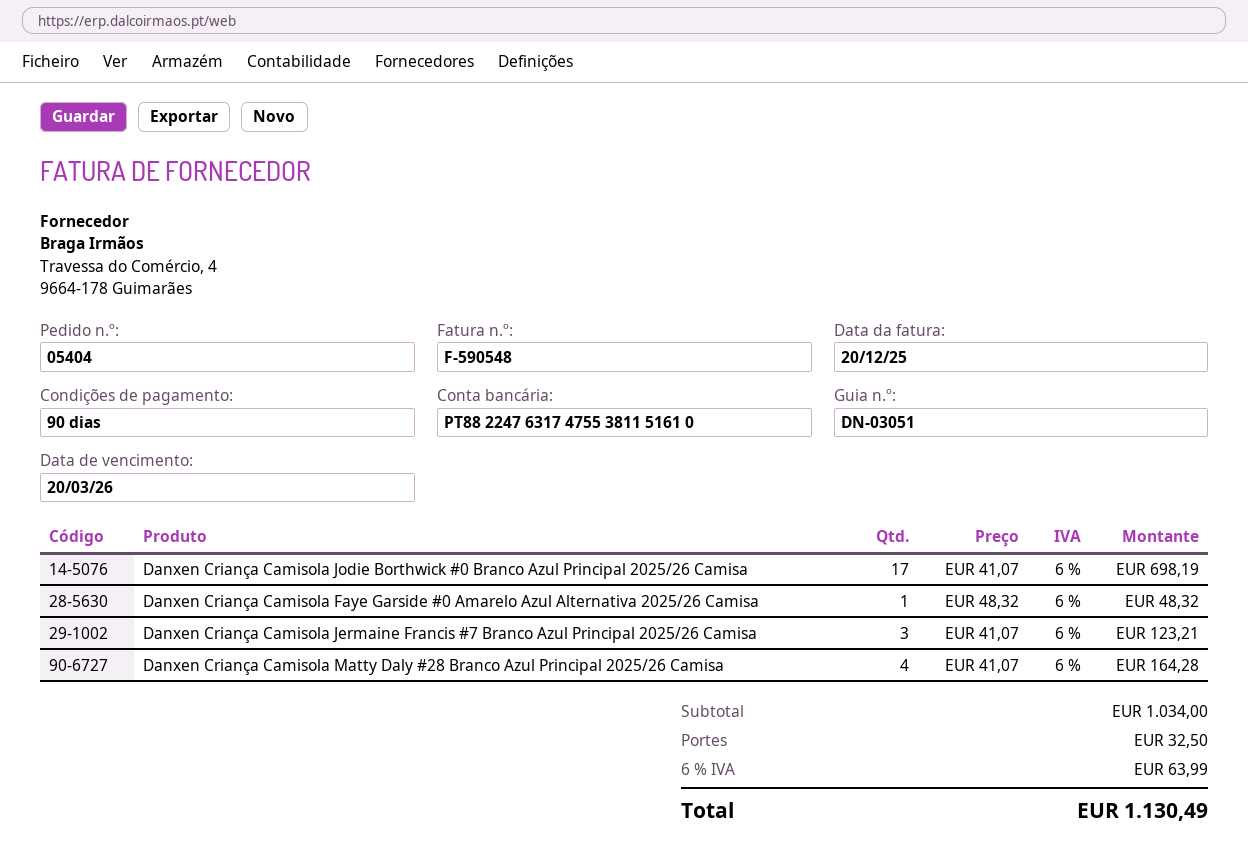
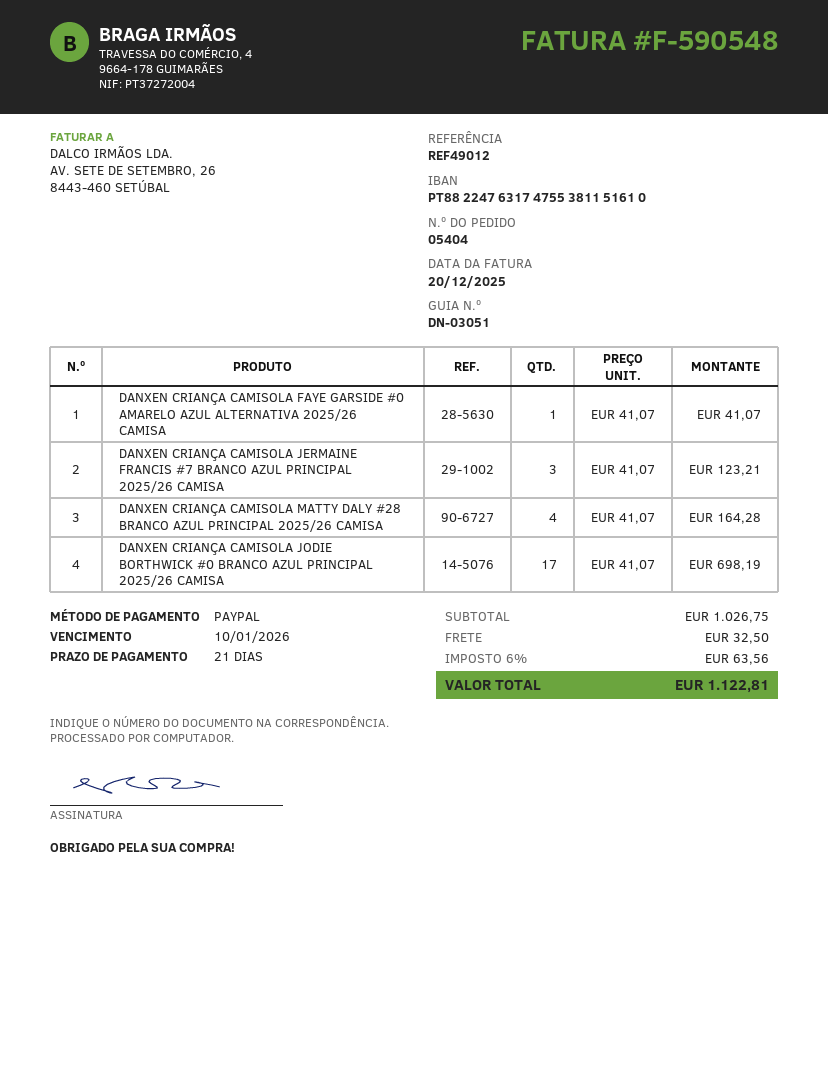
payment terms: 90 days -> 21 days
due date: 2026-03-20 -> 2026-01-10
Danxen Criança Camisola Faye Garside #0 Amarelo Azul Alternativa 2025/26 Camisa: 1 x 48.32 = 48.32 -> 1 x 41.07 = 41.07
subtotal: 1034.00 -> 1026.75
tax: 6% = 63.99 -> 6% = 63.56
total: 1130.49 -> 1122.81

